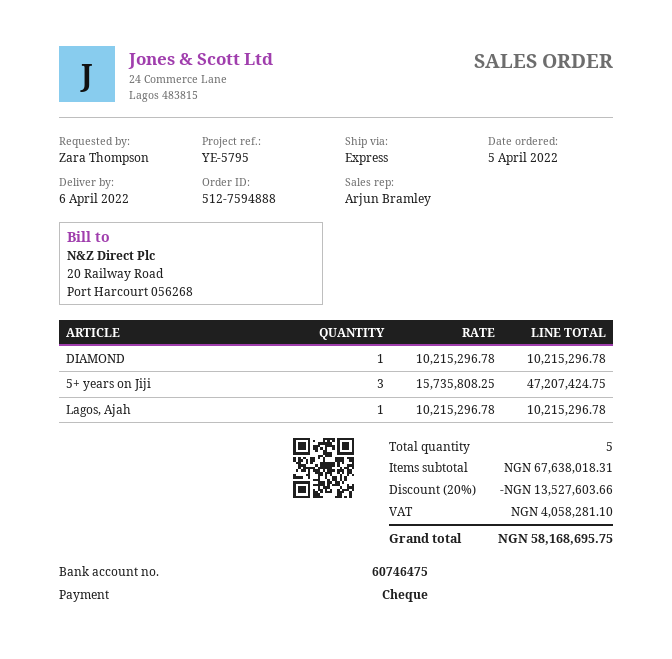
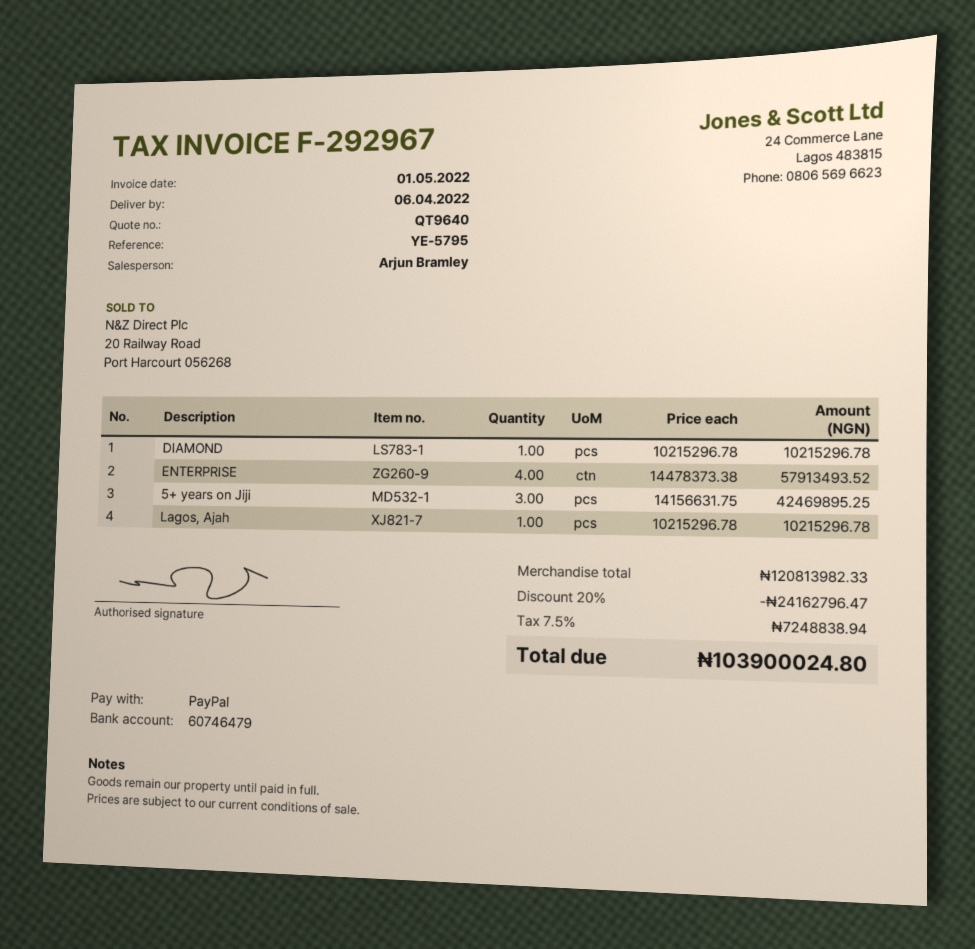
payment method: cheque -> PayPal
bank account: 60746475 -> 60746479
5+ years on Jiji: 3 x 15735808.25 = 47207424.75 -> 3 x 14156631.75 = 42469895.25
ENTERPRISE: none -> 4 x 14478373.38 = 57913493.52
subtotal: 67638018.31 -> 120813982.33
discount: 20% = 13527603.66 -> 20% = 24162796.47
tax: 4058281.10 -> 7248838.94
total: 58168695.75 -> 103900024.80

